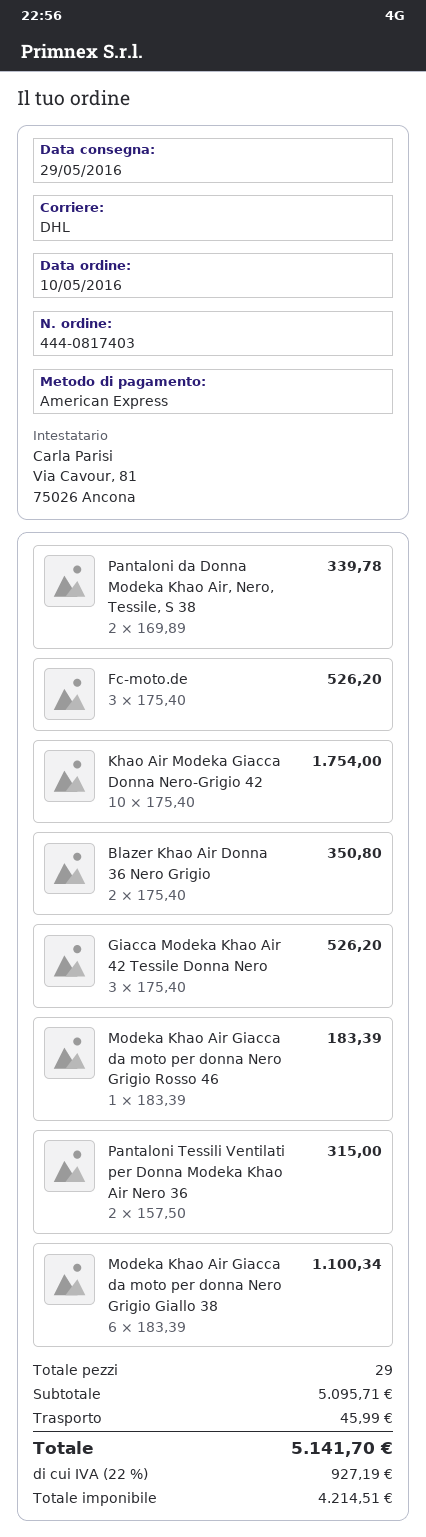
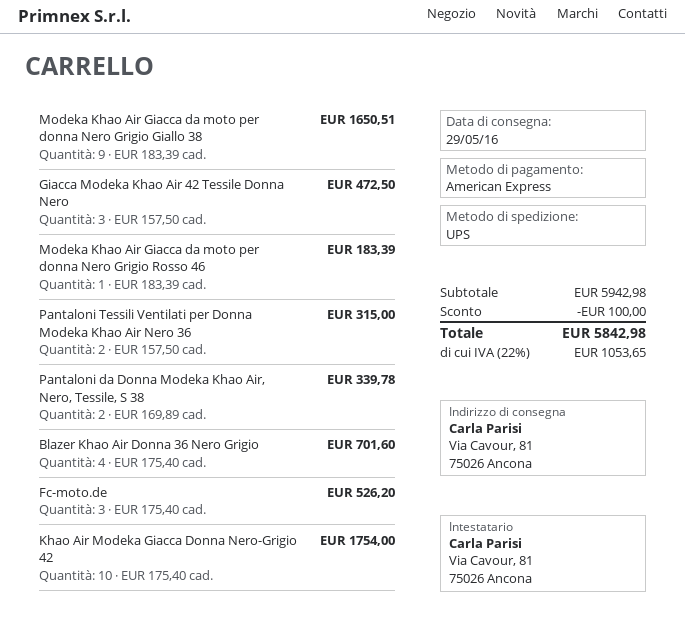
shipping method: DHL -> UPS
Blazer Khao Air Donna 36 Nero Grigio: 2 x 175.40 = 350.80 -> 4 x 175.40 = 701.60
Giacca Modeka Khao Air 42 Tessile Donna Nero: 3 x 175.40 = 526.20 -> 3 x 157.50 = 472.50
Modeka Khao Air Giacca da moto per donna Nero Grigio Giallo 38: 6 x 183.39 = 1100.34 -> 9 x 183.39 = 1650.51
subtotal: 5095.71 -> 5942.98
discount: none -> 100.00
shipping: 45.99 -> none
tax: 22% = 927.19 -> 22% = 1053.65
total: 5141.70 -> 5842.98

